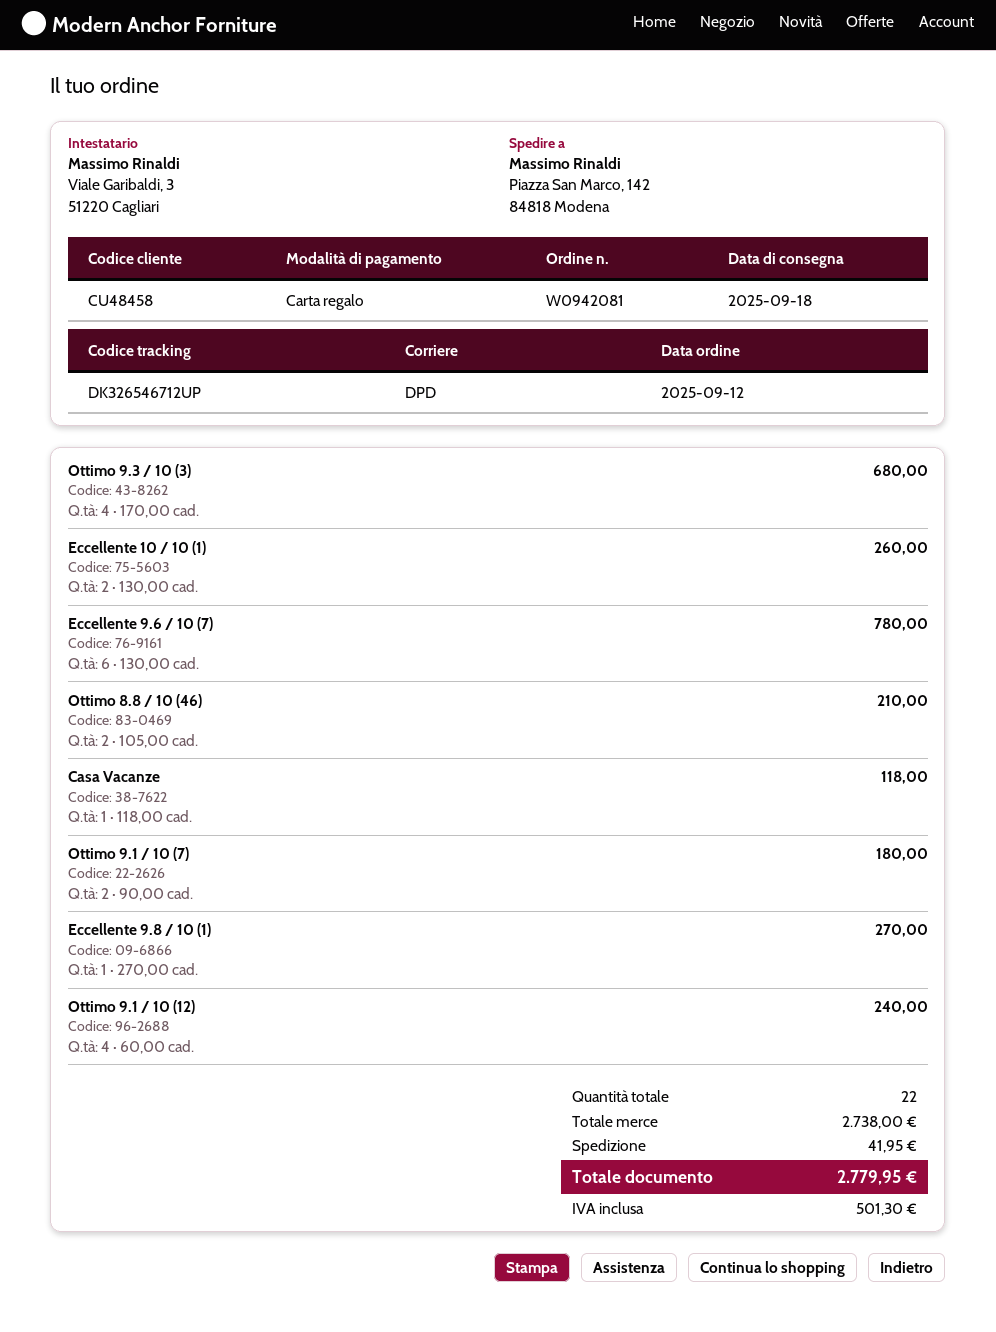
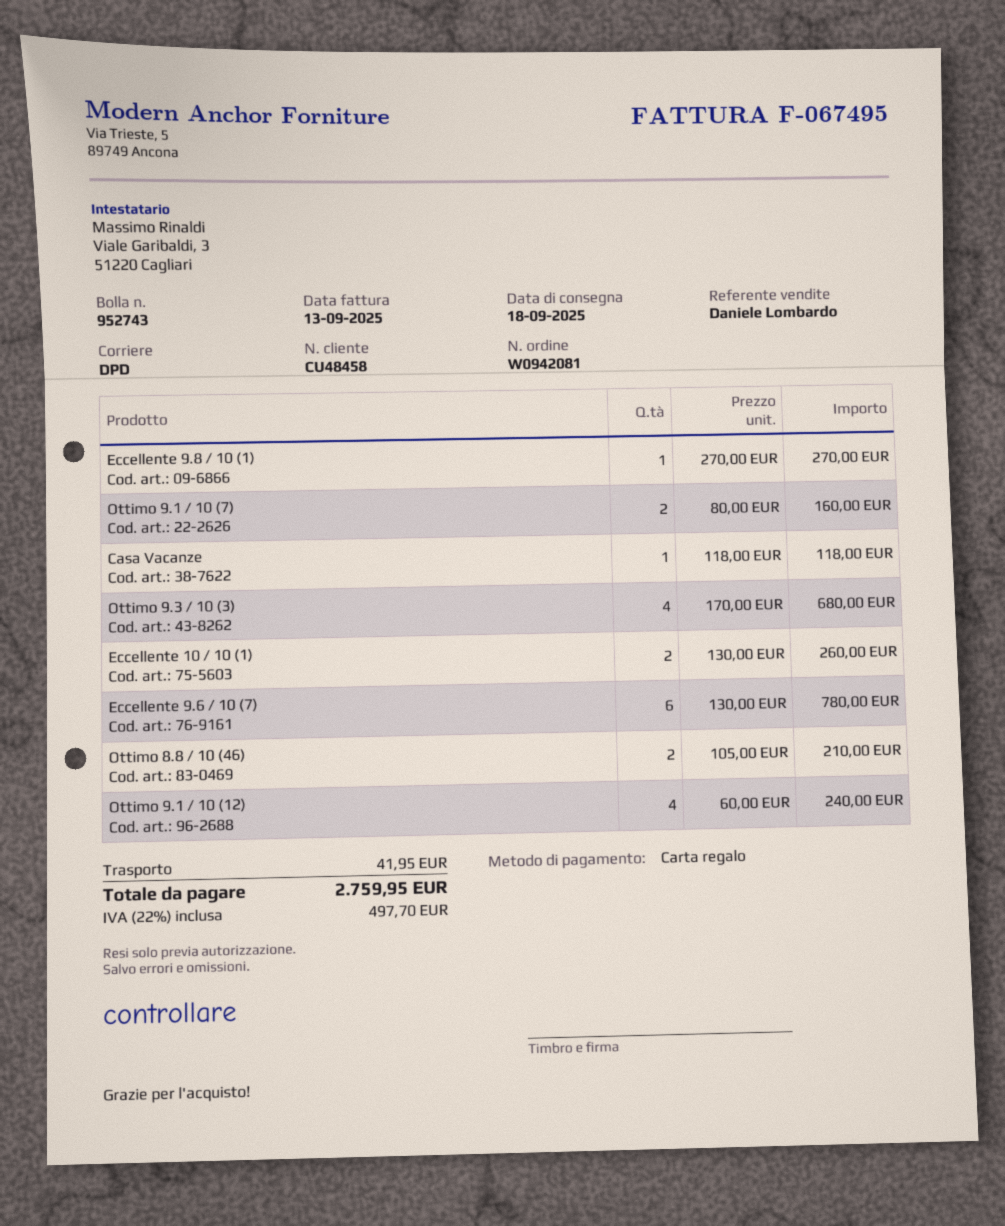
Ottimo 9.1 / 10 (7): 2 x 90.00 = 180.00 -> 2 x 80.00 = 160.00
tax: 501.30 -> 497.70
total: 2779.95 -> 2759.95

